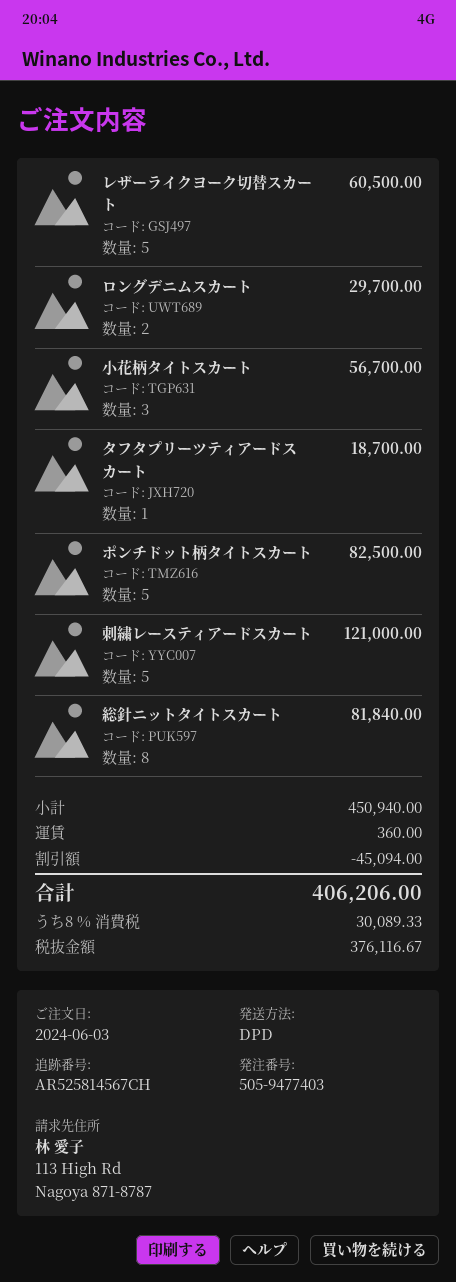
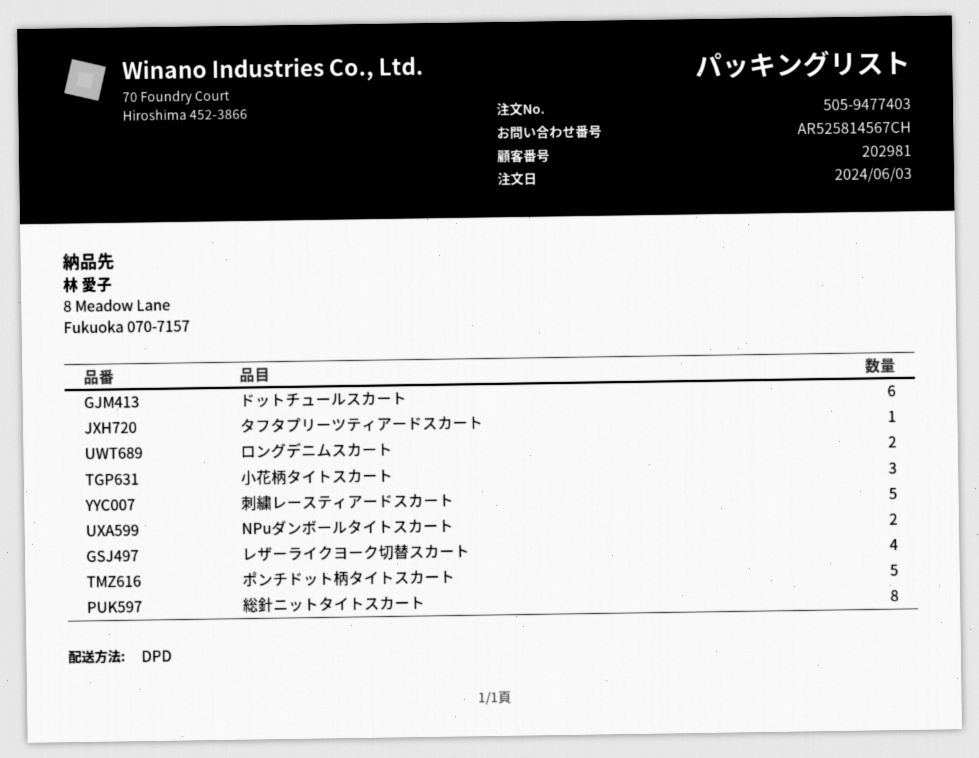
レザーライクヨーク切替スカート: 5 -> 4
ドットチュールスカート: none -> 6
NPuダンボールタイトスカート: none -> 2

